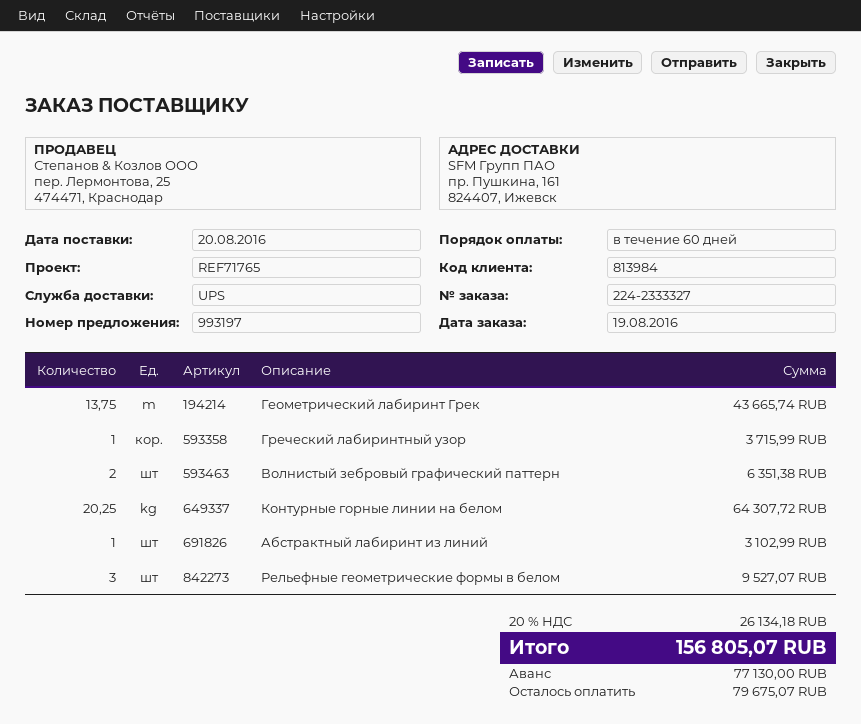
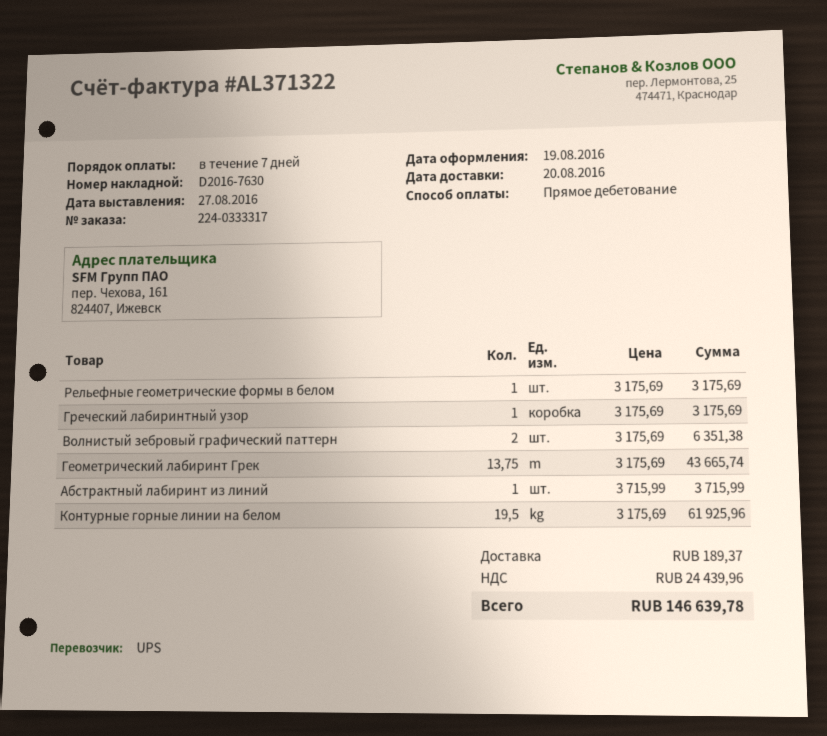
order number: 224-2333327 -> 224-0333317
payment terms: 60 days -> 7 days
Греческий лабиринтный узор: 1 for 3715.99 -> 1 for 3175.69
Контурные горные линии на белом: 20.25 for 64307.72 -> 19.5 for 61925.96
Абстрактный лабиринт из линий: 1 for 3102.99 -> 1 for 3715.99
Рельефные геометрические формы в белом: 3 for 9527.07 -> 1 for 3175.69
shipping: none -> 189.37
tax: 26134.18 -> 24439.96
total: 156805.07 -> 146639.78

